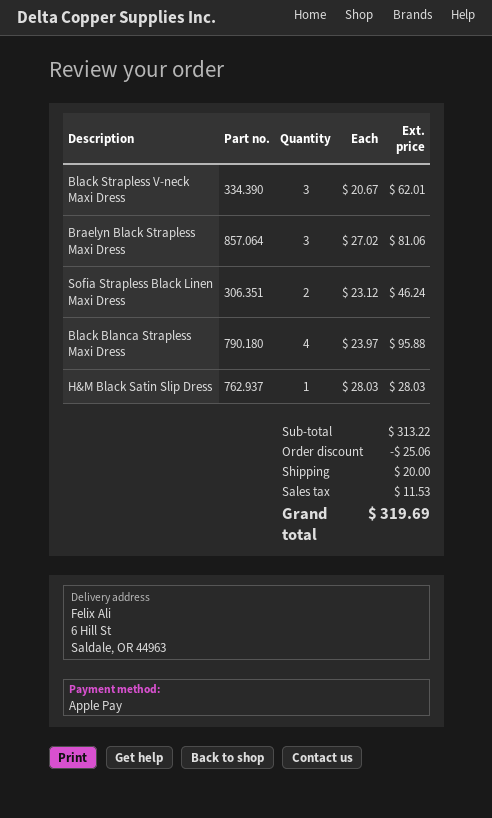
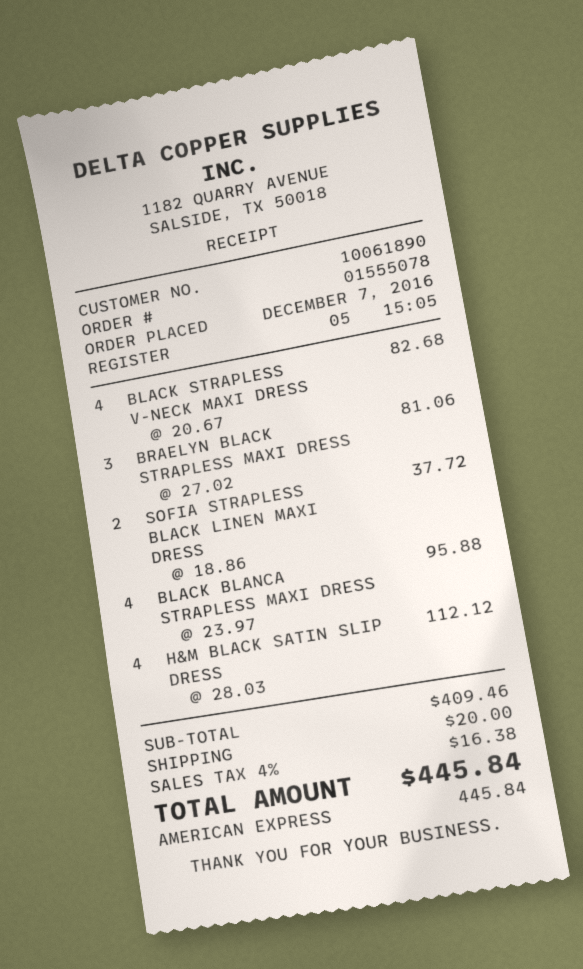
payment method: Apple Pay -> American Express
Black Strapless V-neck Maxi Dress: 3 x 20.67 = 62.01 -> 4 x 20.67 = 82.68
Sofia Strapless Black Linen Maxi Dress: 2 x 23.12 = 46.24 -> 2 x 18.86 = 37.72
H&M Black Satin Slip Dress: 1 x 28.03 = 28.03 -> 4 x 28.03 = 112.12
subtotal: 313.22 -> 409.46
discount: 25.06 -> none
tax: 11.53 -> 16.38
total: 319.69 -> 445.84

